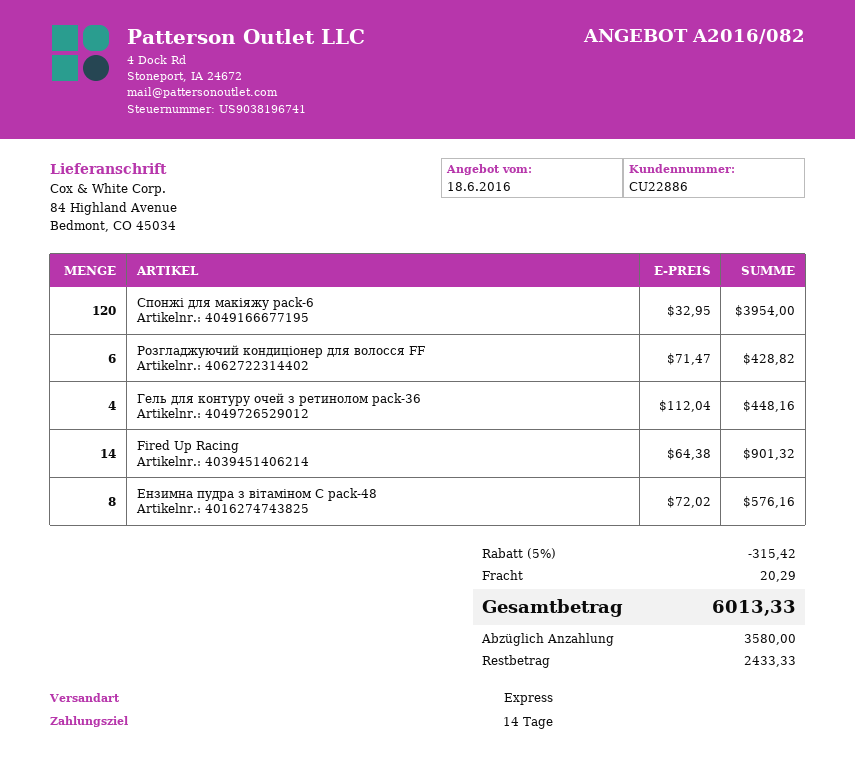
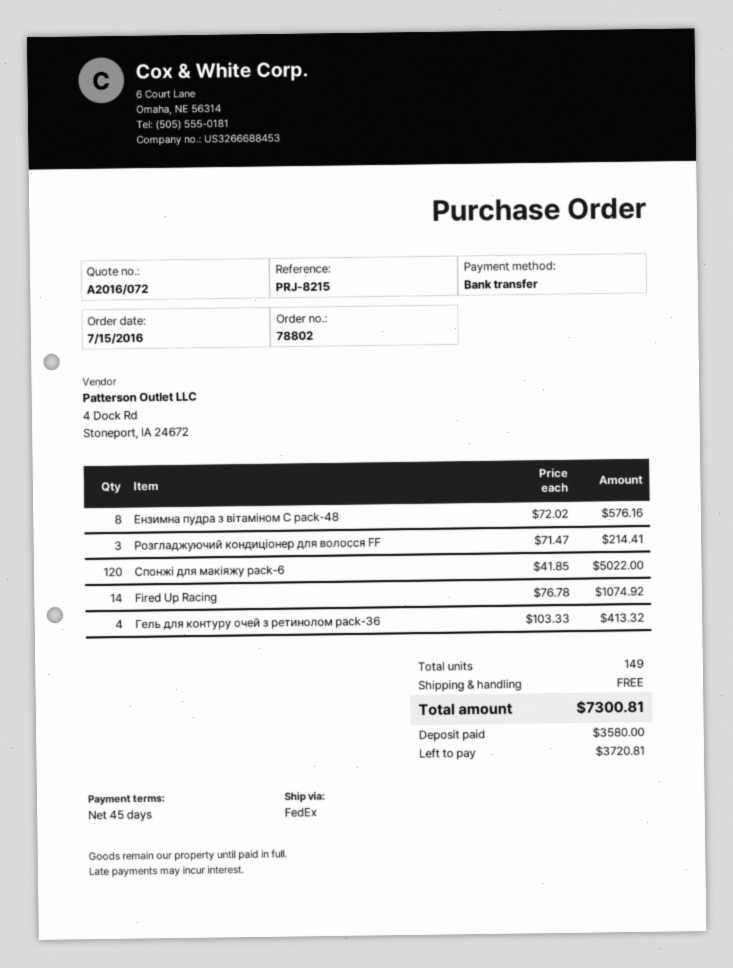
quote number: A2016/082 -> A2016/072
payment terms: 14 days -> 45 days
shipping method: express -> FedEx
Спонжі для макіяжу pack-6: 120 x 32.95 = 3954.00 -> 120 x 41.85 = 5022.00
Розгладжуючий кондиціонер для волосся FF: 6 x 71.47 = 428.82 -> 3 x 71.47 = 214.41
Гель для контуру очей з ретинолом pack-36: 4 x 112.04 = 448.16 -> 4 x 103.33 = 413.32
Fired Up Racing: 14 x 64.38 = 901.32 -> 14 x 76.78 = 1074.92
discount: 5% = 315.42 -> none
shipping: 20.29 -> 0.00
total: 6013.33 -> 7300.81
balance: 2433.33 -> 3720.81

